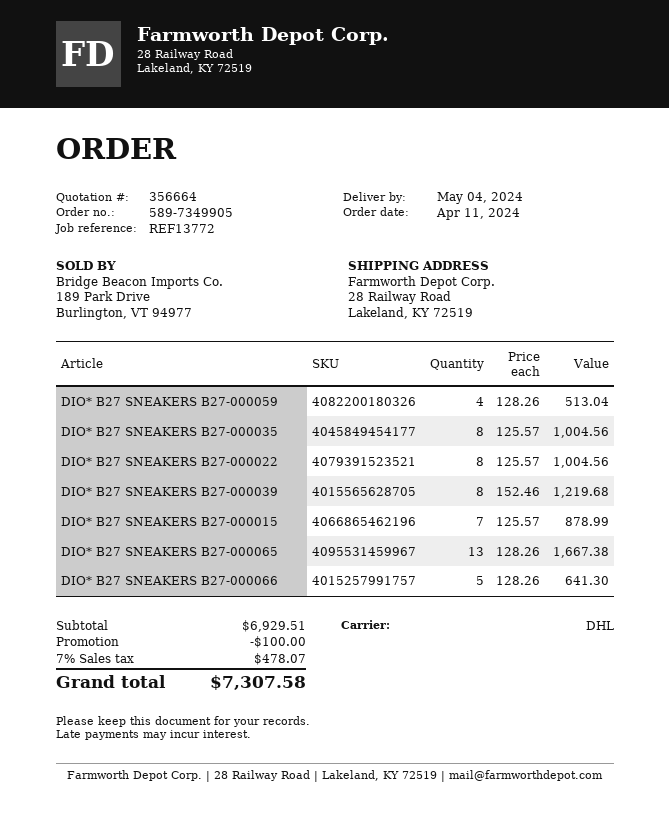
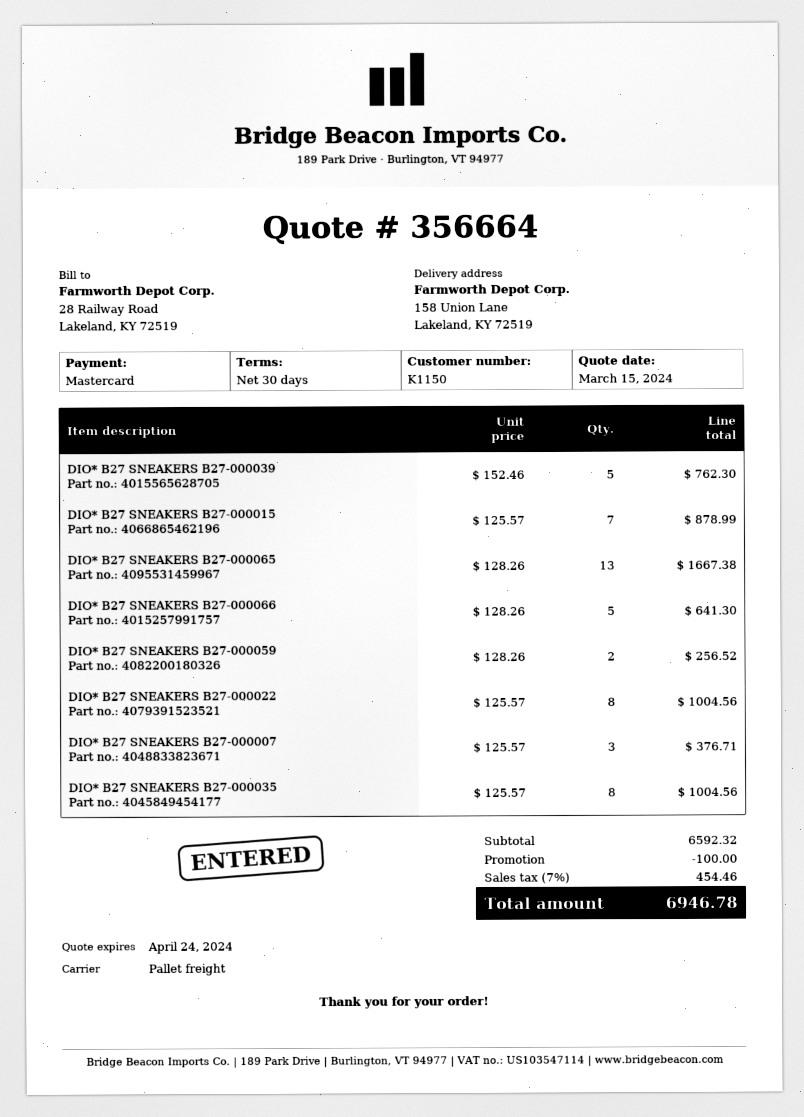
shipping method: DHL -> pallet freight
ship to: 28 Railway Road, Lakeland, KY 72519 -> 158 Union Lane, Lakeland, KY 72519
DIO* B27 SNEAKERS B27-000059: 4 x 128.26 = 513.04 -> 2 x 128.26 = 256.52
DIO* B27 SNEAKERS B27-000039: 8 x 152.46 = 1219.68 -> 5 x 152.46 = 762.30
DIO* B27 SNEAKERS B27-000007: none -> 3 x 125.57 = 376.71
subtotal: 6929.51 -> 6592.32
tax: 7% = 478.07 -> 7% = 454.46
total: 7307.58 -> 6946.78

